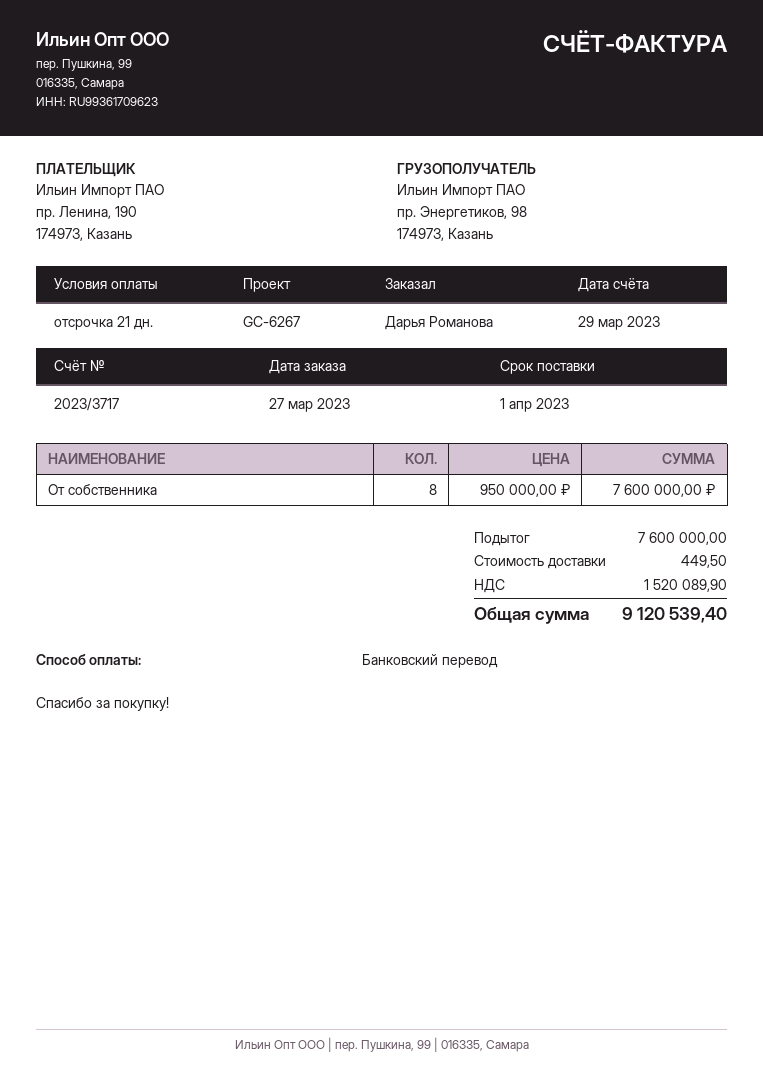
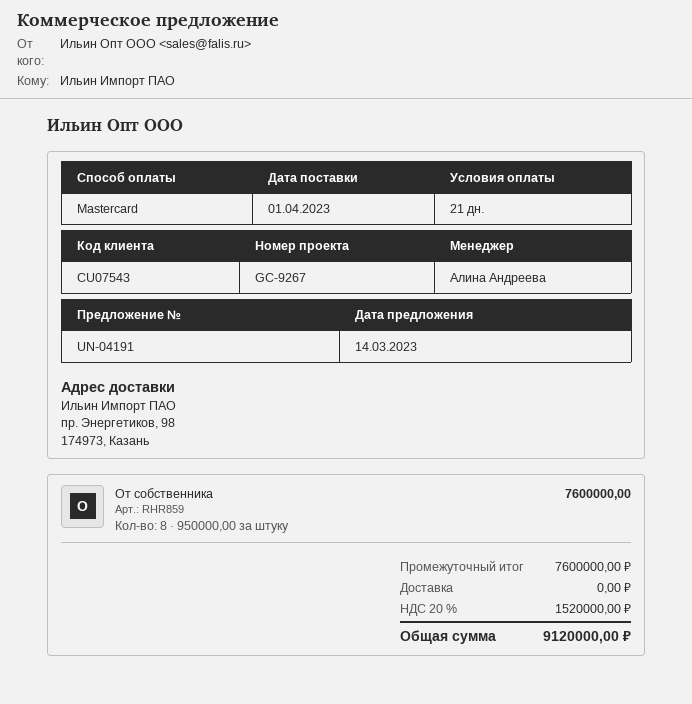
reference: GC-6267 -> GC-9267
payment method: bank transfer -> Mastercard
shipping: 449.50 -> 0.00
tax: 1520089.90 -> 1520000.00
total: 9120539.40 -> 9120000.00

